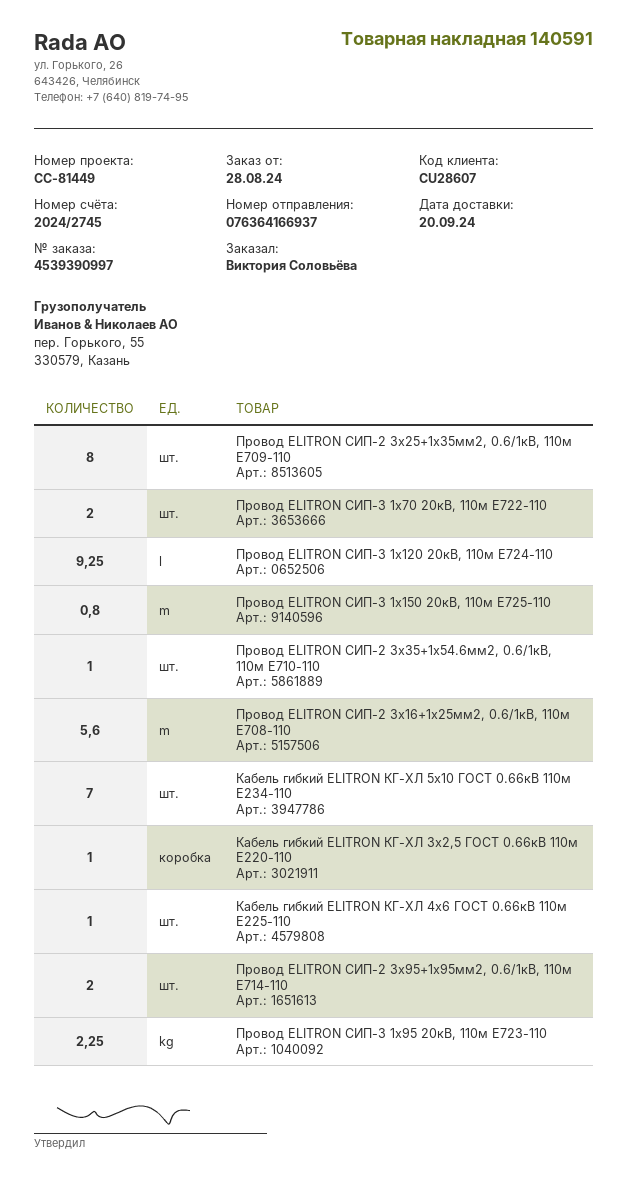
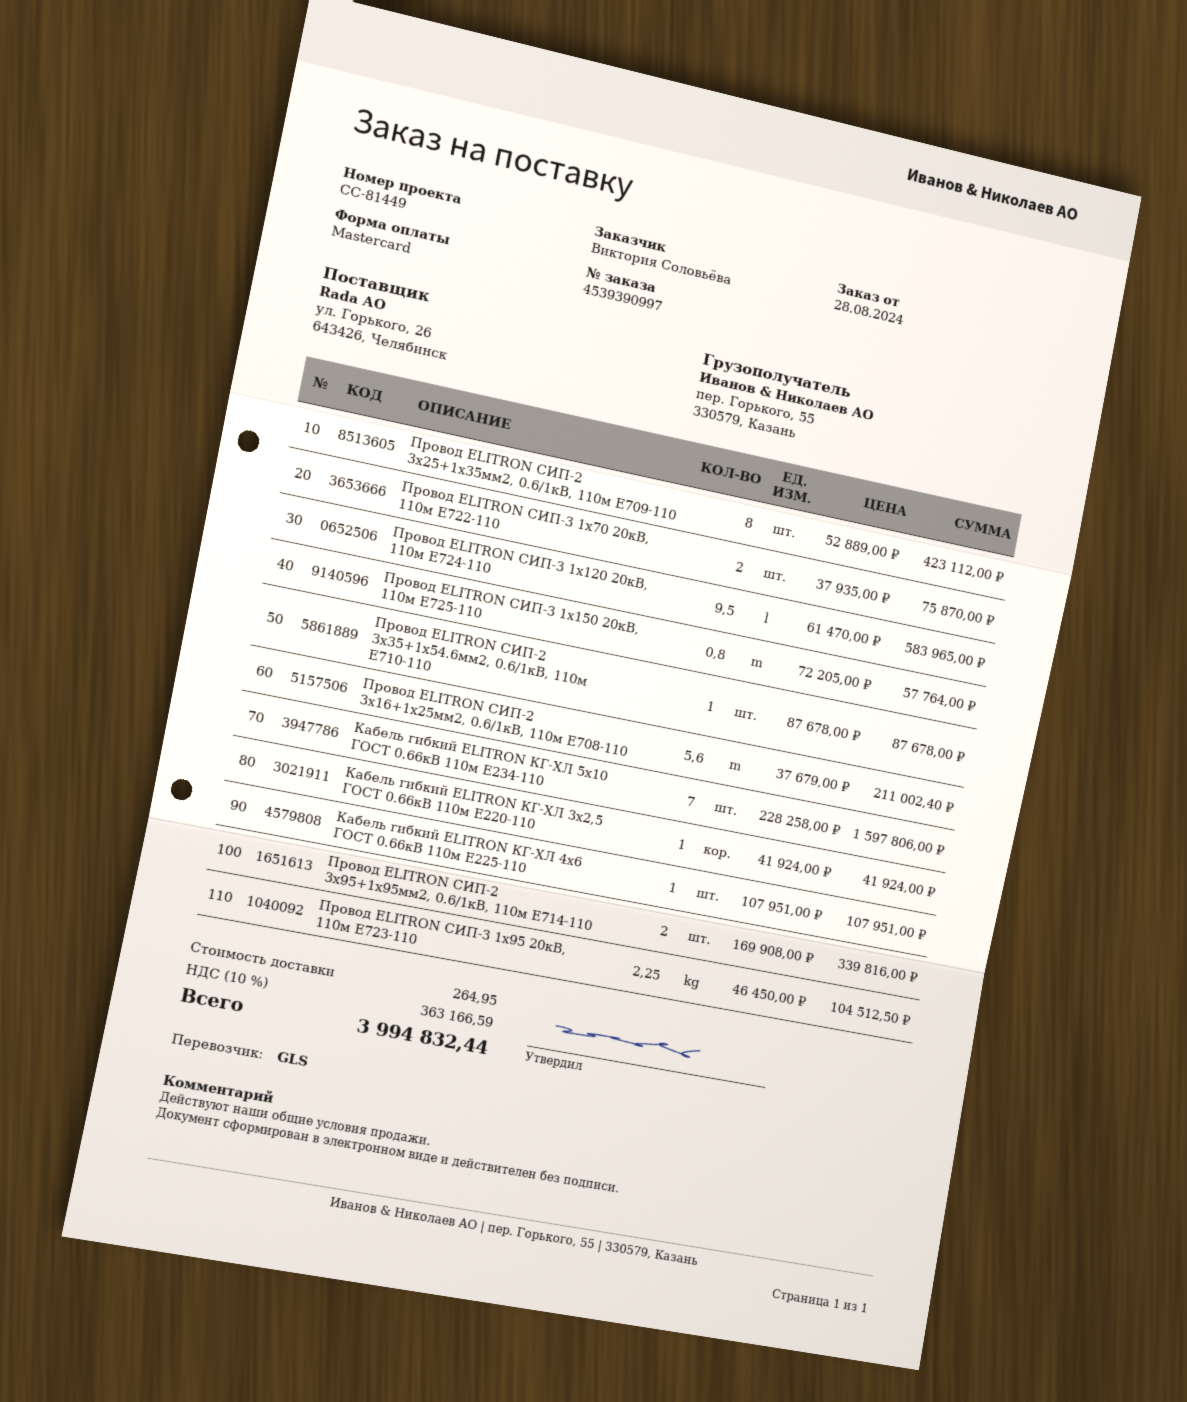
Провод ELITRON СИП-3 1х120 20кВ, 110м E724-110: 9.25 -> 9.5

